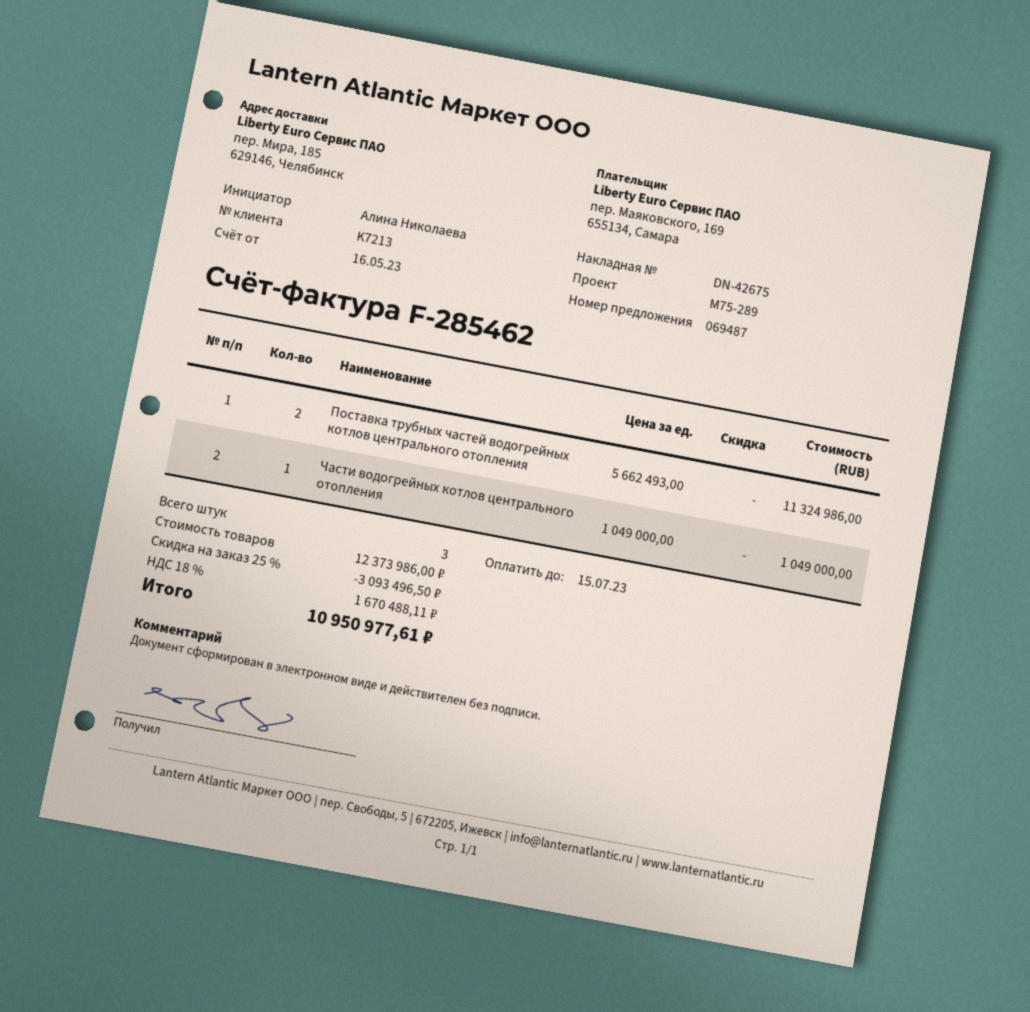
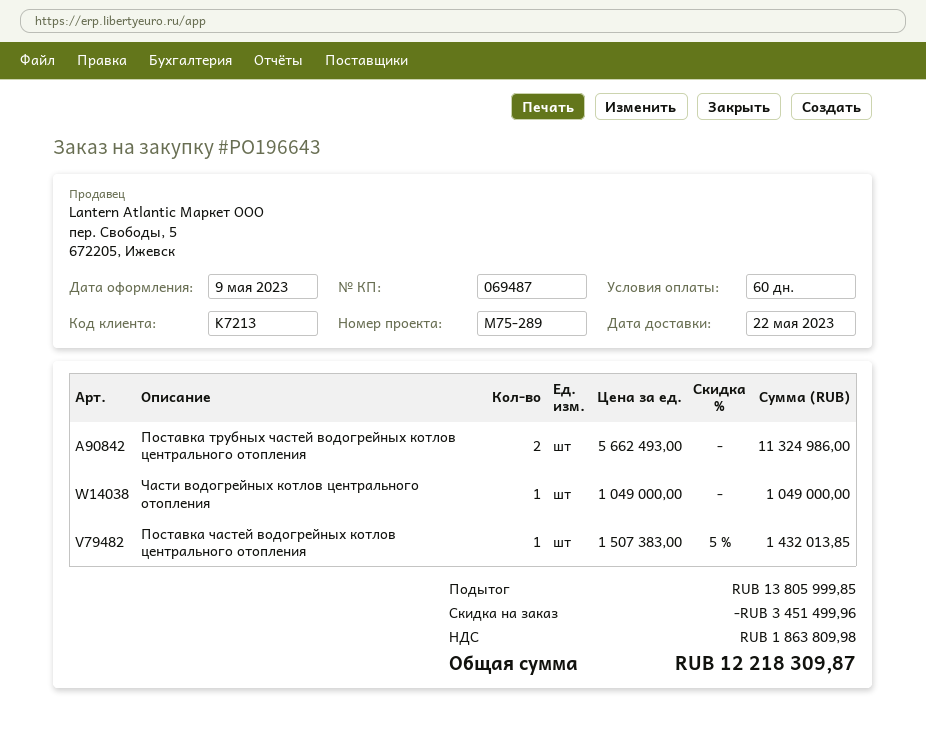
Поставка частей водогрейных котлов центрального отопления: none -> 1 x 1507383.00 - 5% = 1432013.85
subtotal: 12373986.00 -> 13805999.85
discount: 3093496.50 -> 3451499.96
tax: 1670488.11 -> 1863809.98
total: 10950977.61 -> 12218309.87

